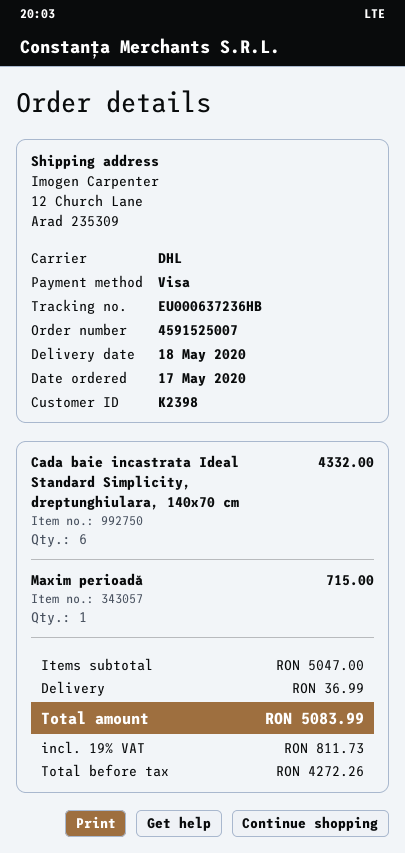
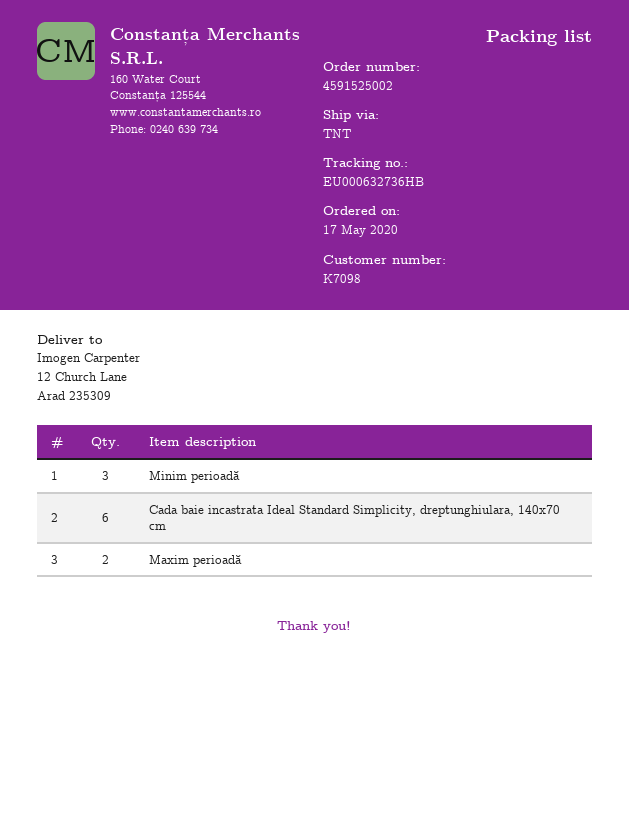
order number: 4591525007 -> 4591525002
customer number: K2398 -> K7098
shipping method: DHL -> TNT
tracking number: EU000637236HB -> EU000632736HB
Maxim perioadă: 1 -> 2
Minim perioadă: none -> 3

